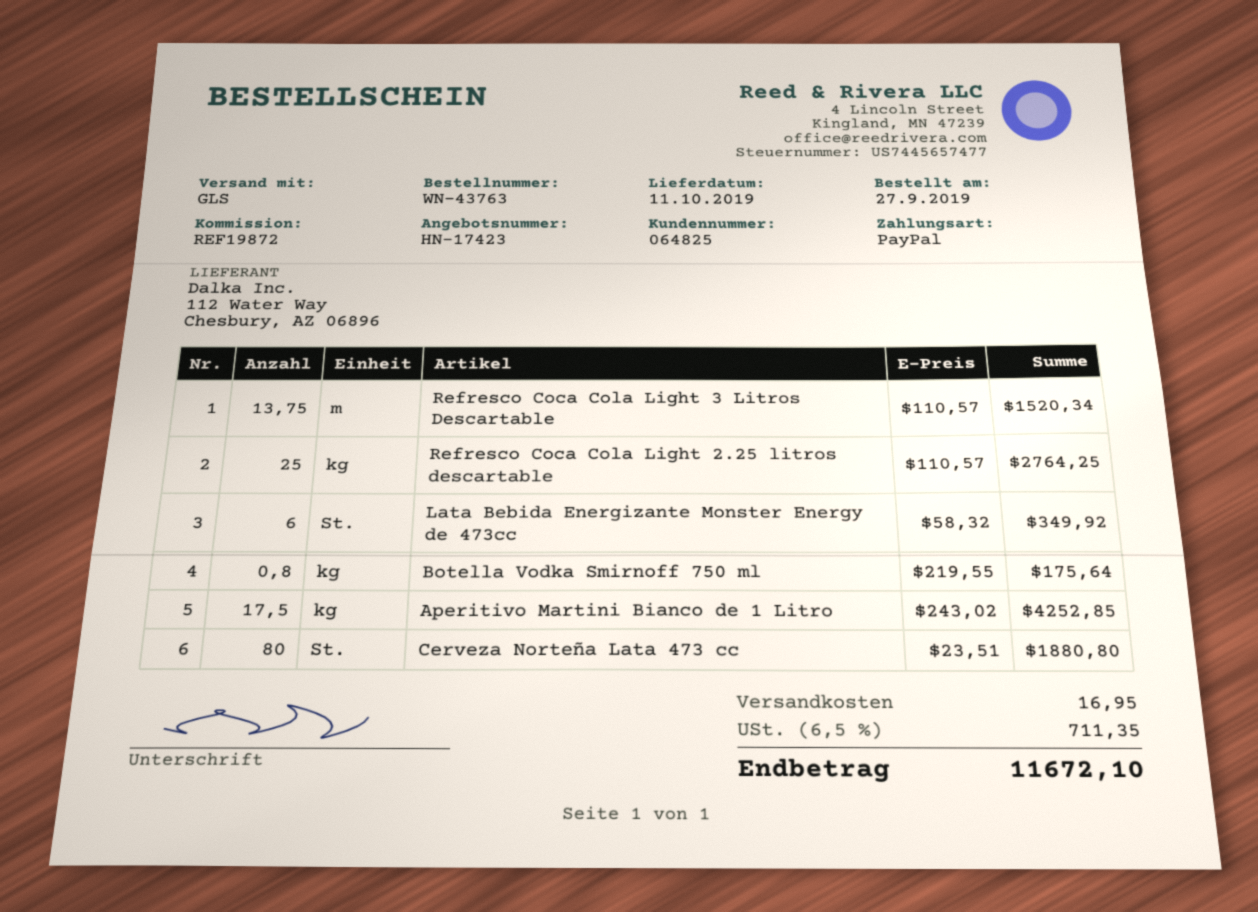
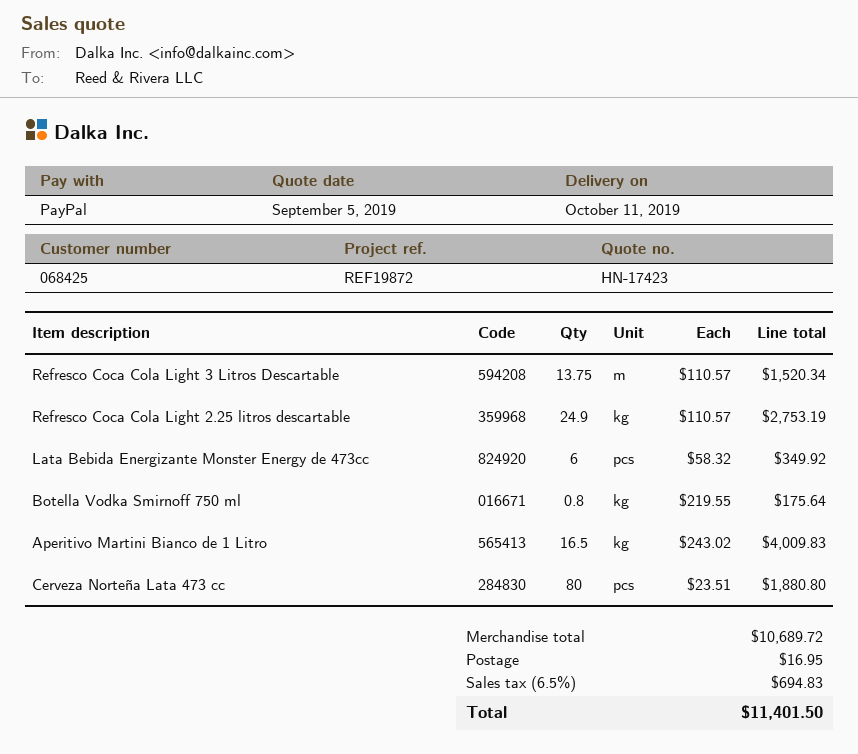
customer number: 064825 -> 068425
Refresco Coca Cola Light 2.25 litros descartable: 25 x 110.57 = 2764.25 -> 24.9 x 110.57 = 2753.19
Aperitivo Martini Bianco de 1 Litro: 17.5 x 243.02 = 4252.85 -> 16.5 x 243.02 = 4009.83
tax: 6.5% = 711.35 -> 6.5% = 694.83
total: 11672.10 -> 11401.50

